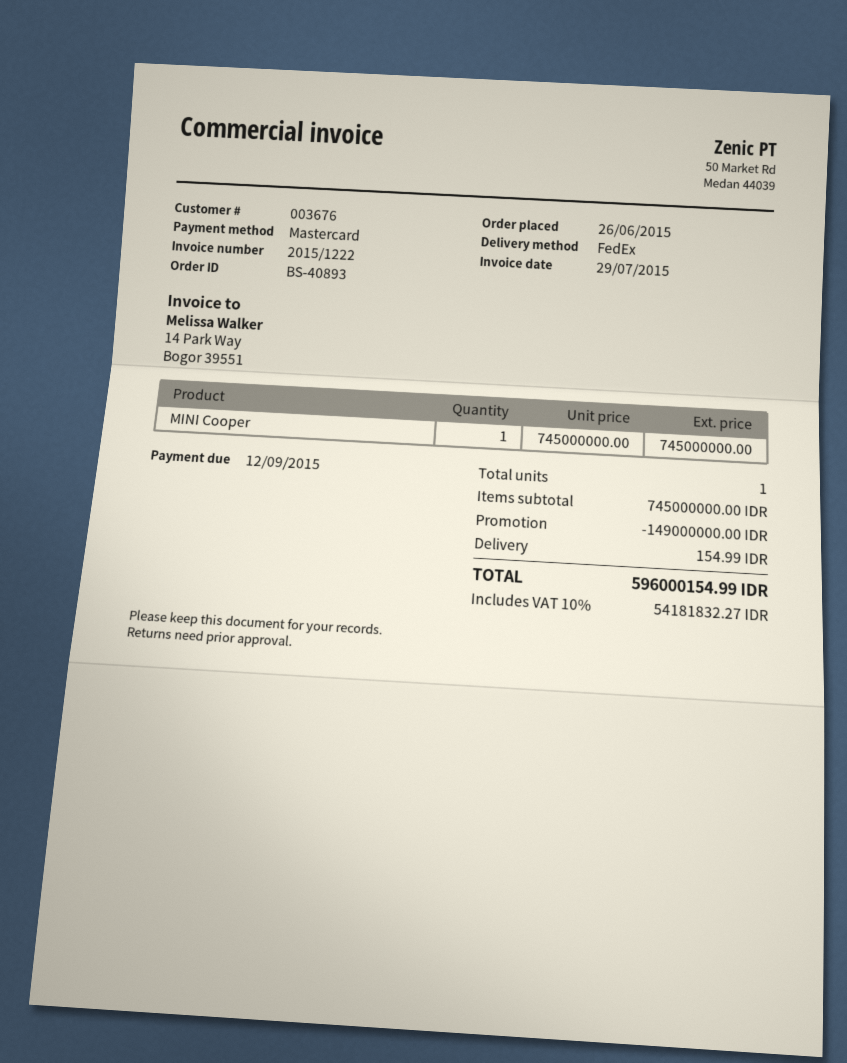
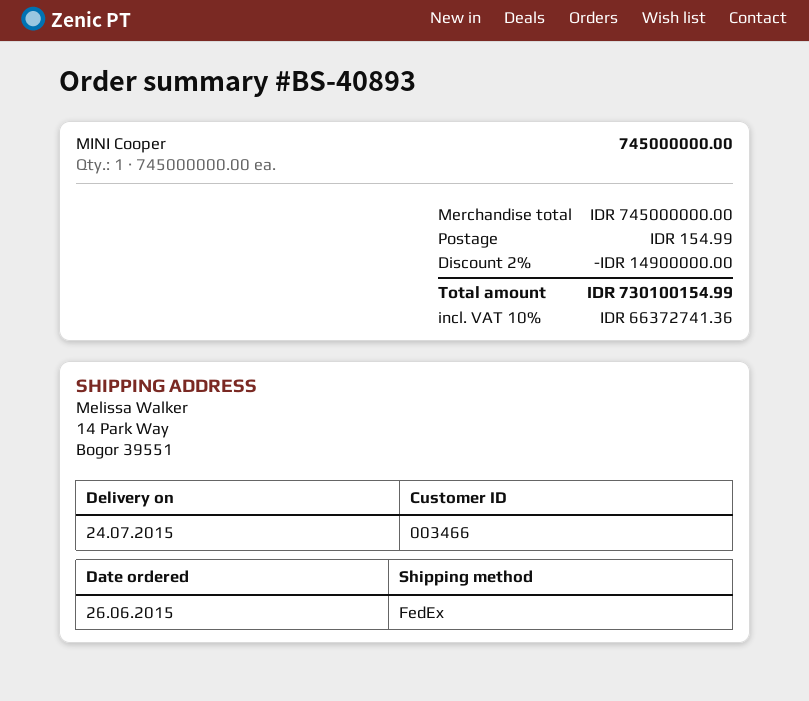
customer number: 003676 -> 003466
discount: 149000000.00 -> 14900000.00
tax: 10% = 54181832.27 -> 10% = 66372741.36
total: 596000154.99 -> 730100154.99

